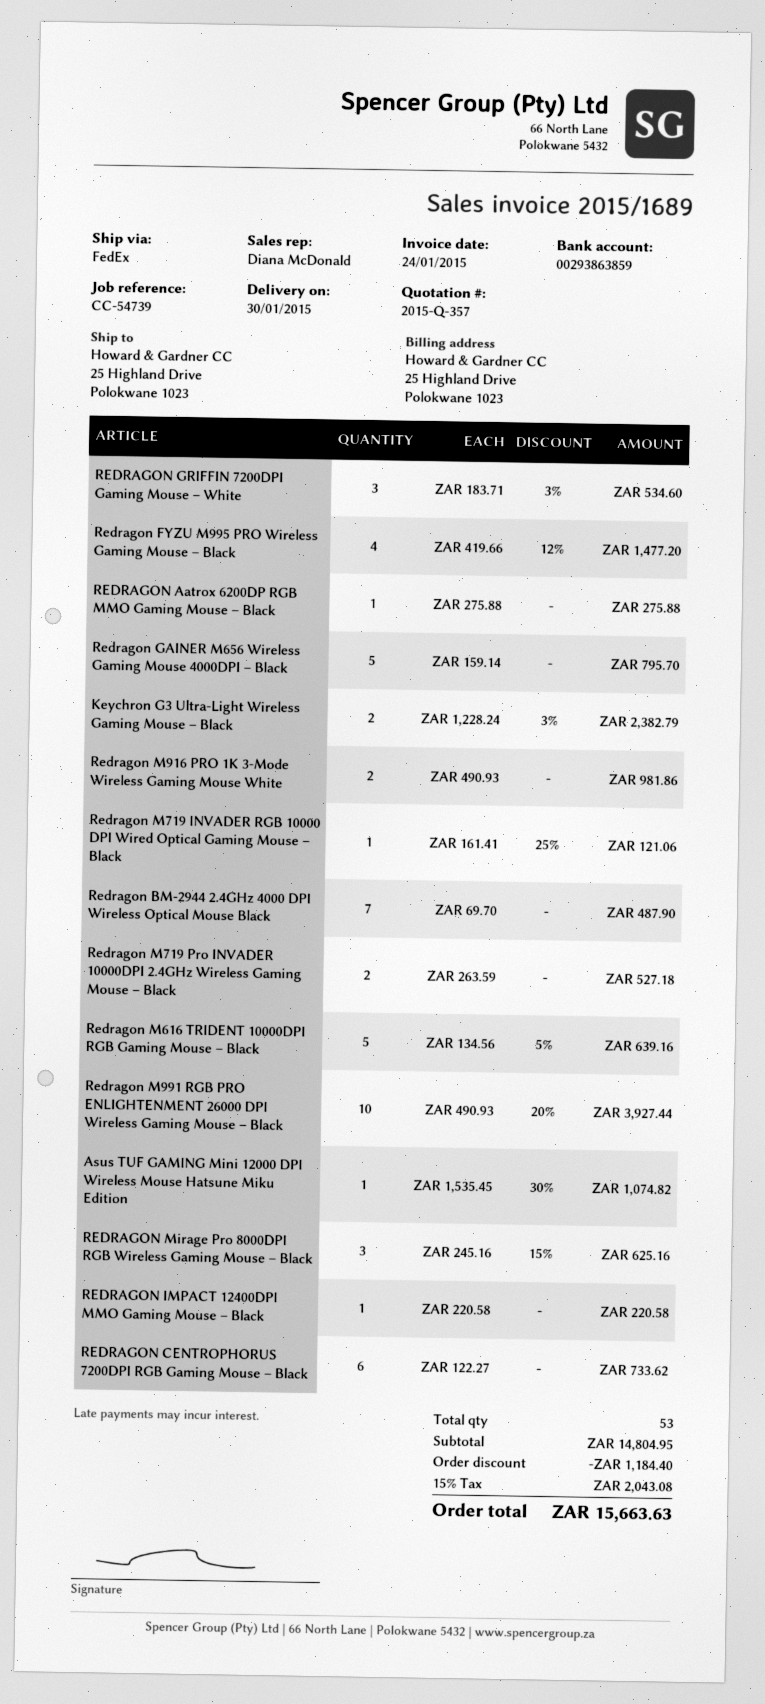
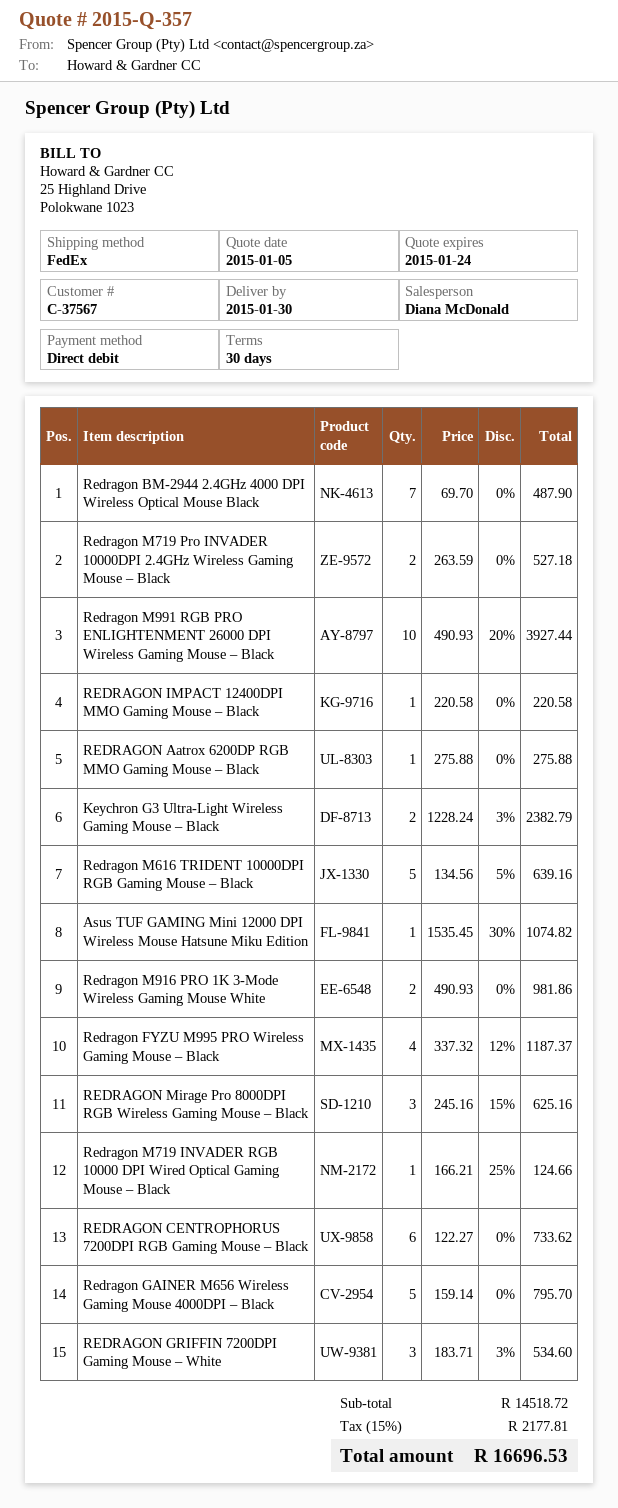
Redragon FYZU M995 PRO Wireless Gaming Mouse – Black: 4 x 419.66 - 12% = 1477.20 -> 4 x 337.32 - 12% = 1187.37
Redragon M719 INVADER RGB 10000 DPI Wired Optical Gaming Mouse – Black: 1 x 161.41 - 25% = 121.06 -> 1 x 166.21 - 25% = 124.66
subtotal: 14804.95 -> 14518.72
discount: 1184.40 -> none
tax: 15% = 2043.08 -> 15% = 2177.81
total: 15663.63 -> 16696.53

